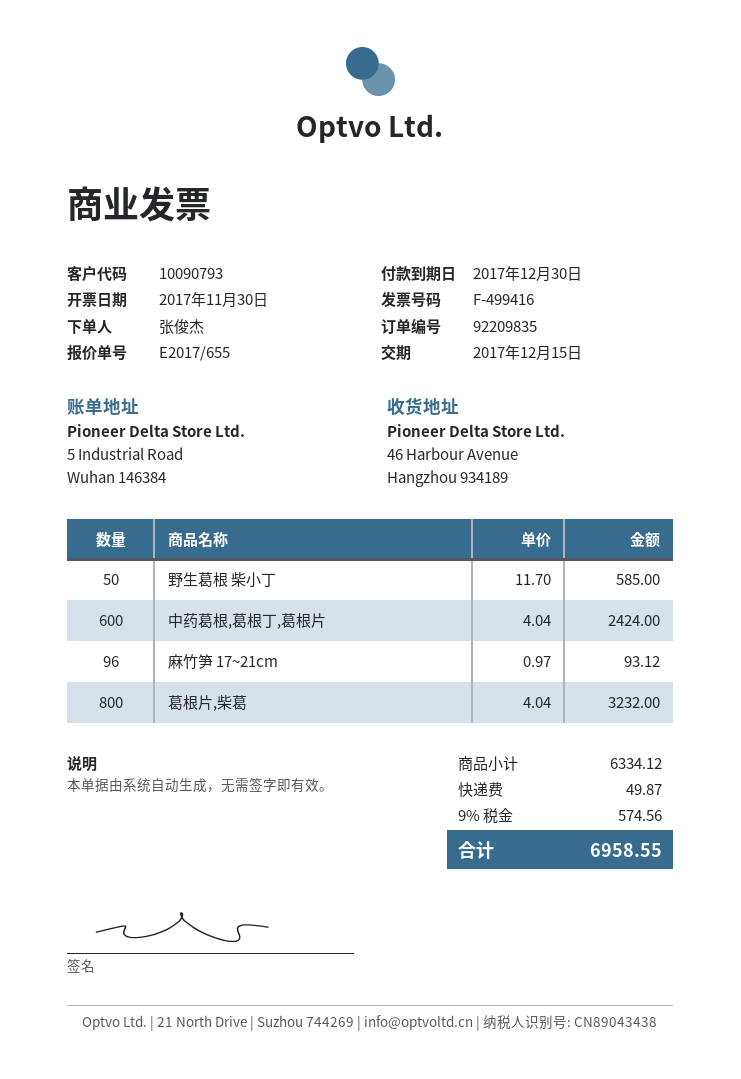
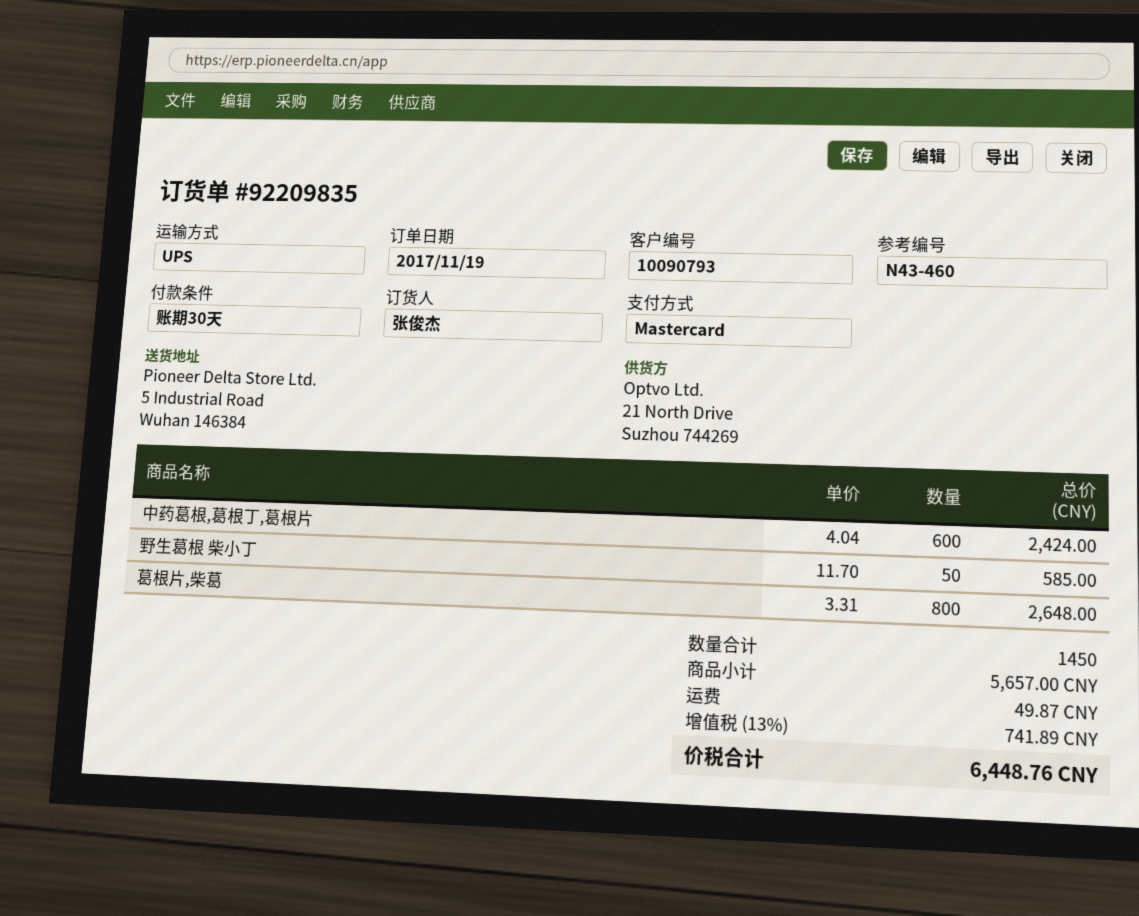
ship to: 46 Harbour Avenue, Hangzhou 934189 -> 5 Industrial Road, Wuhan 146384
麻竹笋 17~21cm: 96 x 0.97 = 93.12 -> none
葛根片,柴葛: 800 x 4.04 = 3232.00 -> 800 x 3.31 = 2648.00
subtotal: 6334.12 -> 5657.00
tax: 9% = 574.56 -> 13% = 741.89
total: 6958.55 -> 6448.76

